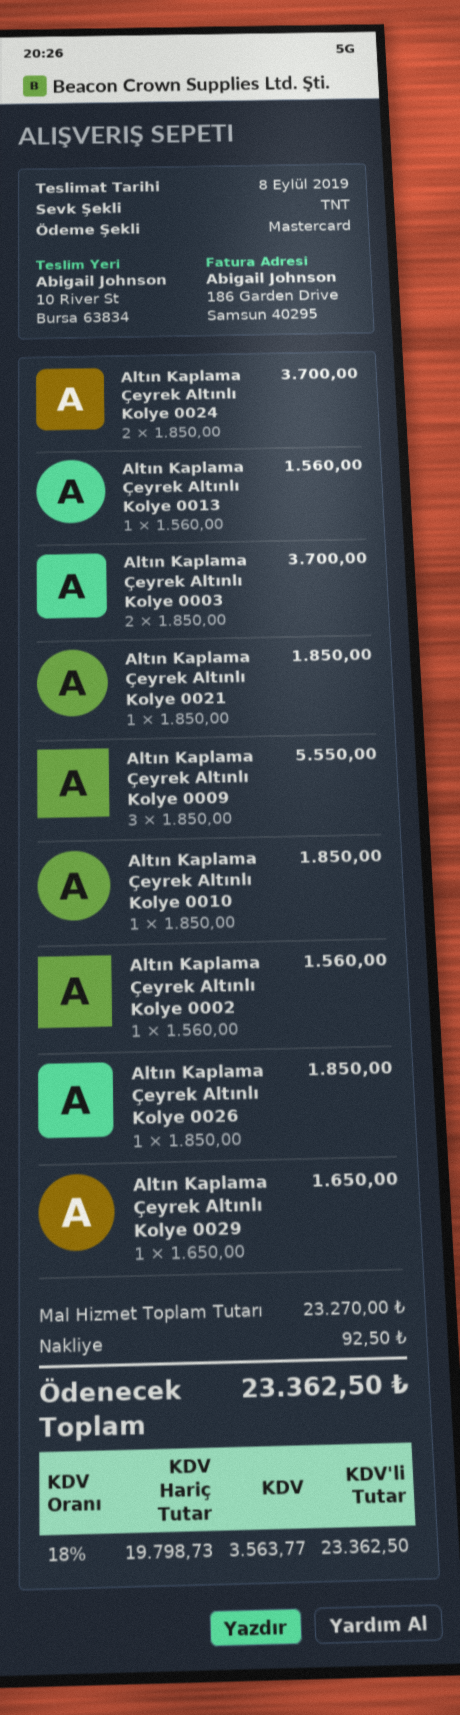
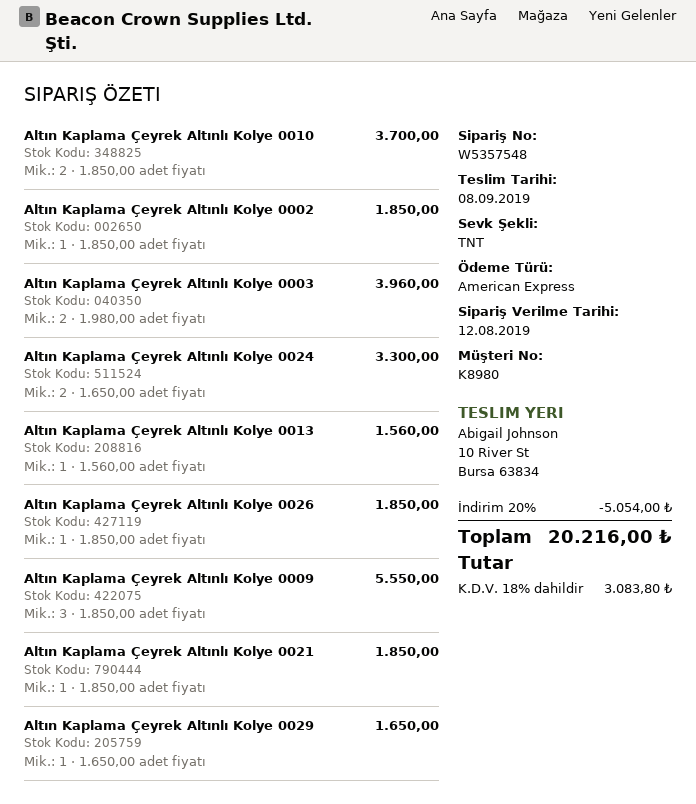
payment method: Mastercard -> American Express
Altın Kaplama Çeyrek Altınlı Kolye 0024: 2 x 1850.00 = 3700.00 -> 2 x 1650.00 = 3300.00
Altın Kaplama Çeyrek Altınlı Kolye 0003: 2 x 1850.00 = 3700.00 -> 2 x 1980.00 = 3960.00
Altın Kaplama Çeyrek Altınlı Kolye 0010: 1 x 1850.00 = 1850.00 -> 2 x 1850.00 = 3700.00
Altın Kaplama Çeyrek Altınlı Kolye 0002: 1 x 1560.00 = 1560.00 -> 1 x 1850.00 = 1850.00
discount: none -> 20% = 5054.00
shipping: 92.50 -> none
tax: 18% = 3563.77 -> 18% = 3083.80
total: 23362.50 -> 20216.00

